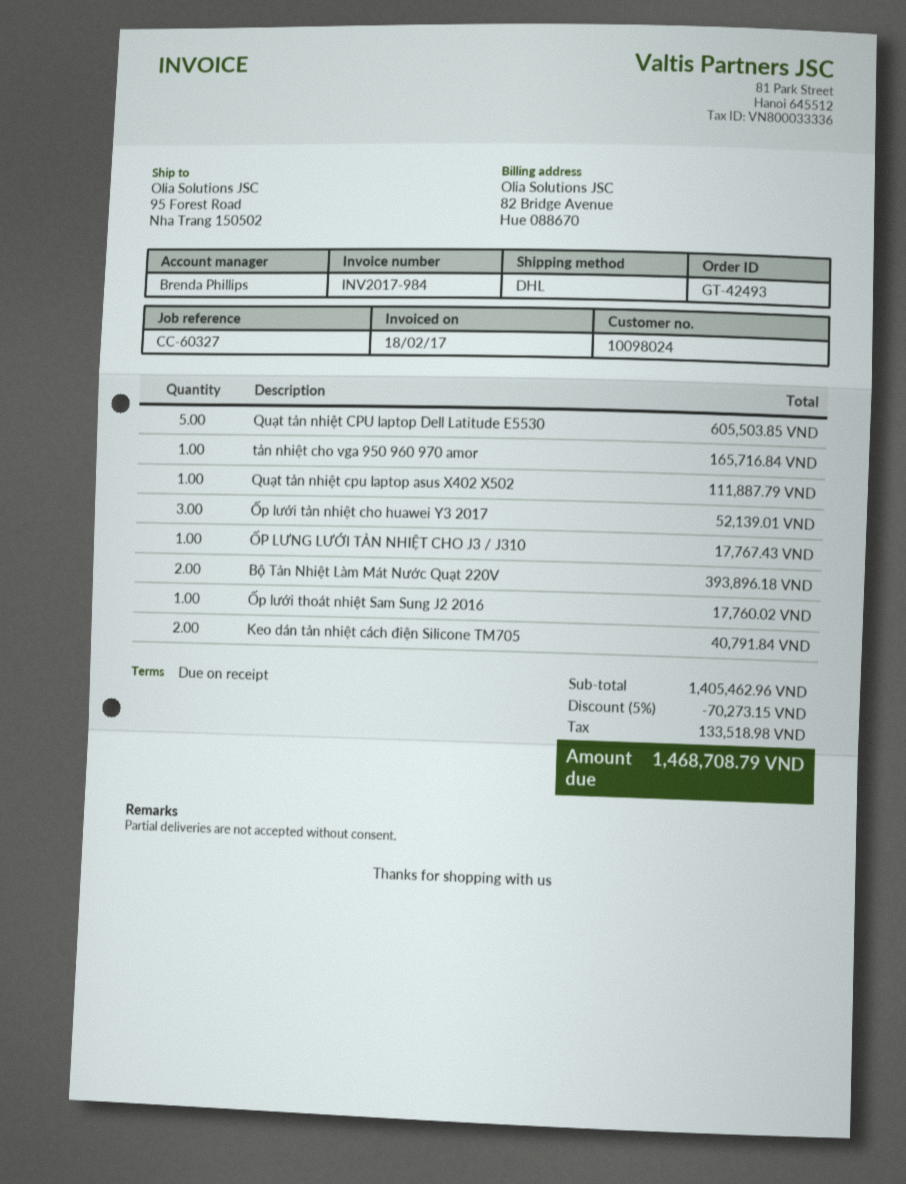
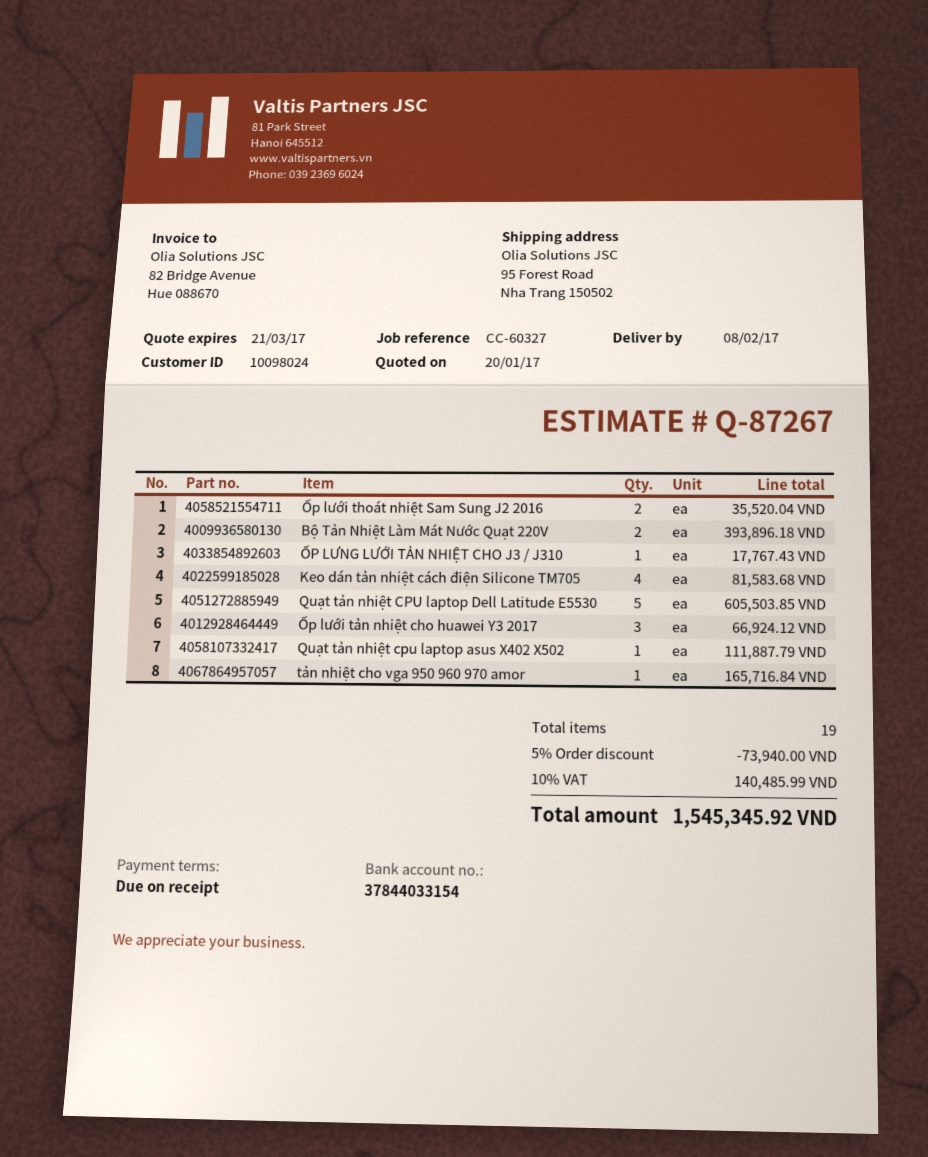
Ốp lưới tản nhiệt cho huawei Y3 2017: 3 for 52139.01 -> 3 for 66924.12
Ốp lưới thoát nhiệt Sam Sung J2 2016: 1 for 17760.02 -> 2 for 35520.04
Keo dán tản nhiệt cách điện Silicone TM705: 2 for 40791.84 -> 4 for 81583.68
discount: 5% = 70273.15 -> 5% = 73940.00
tax: 133518.98 -> 140485.99
total: 1468708.79 -> 1545345.92

